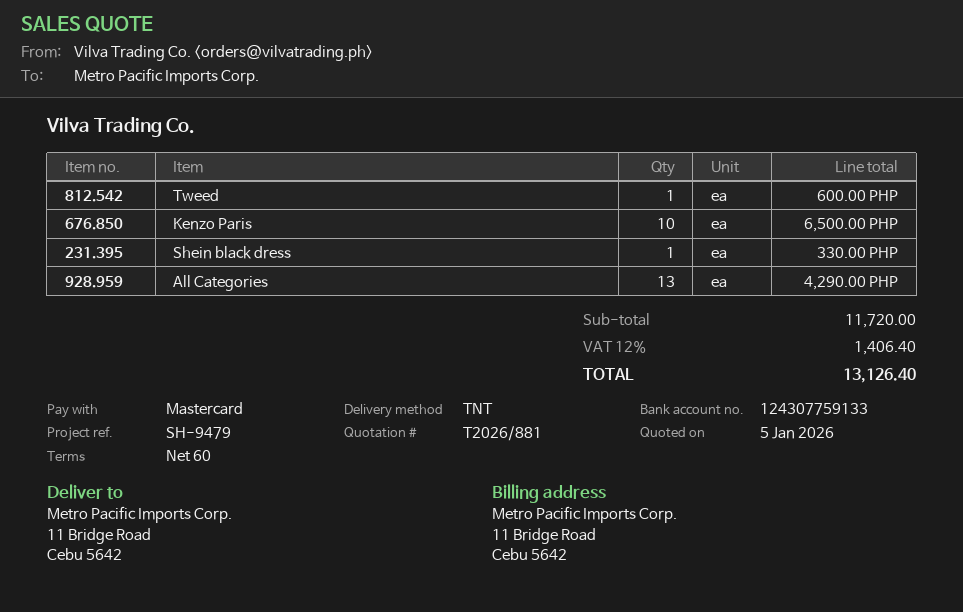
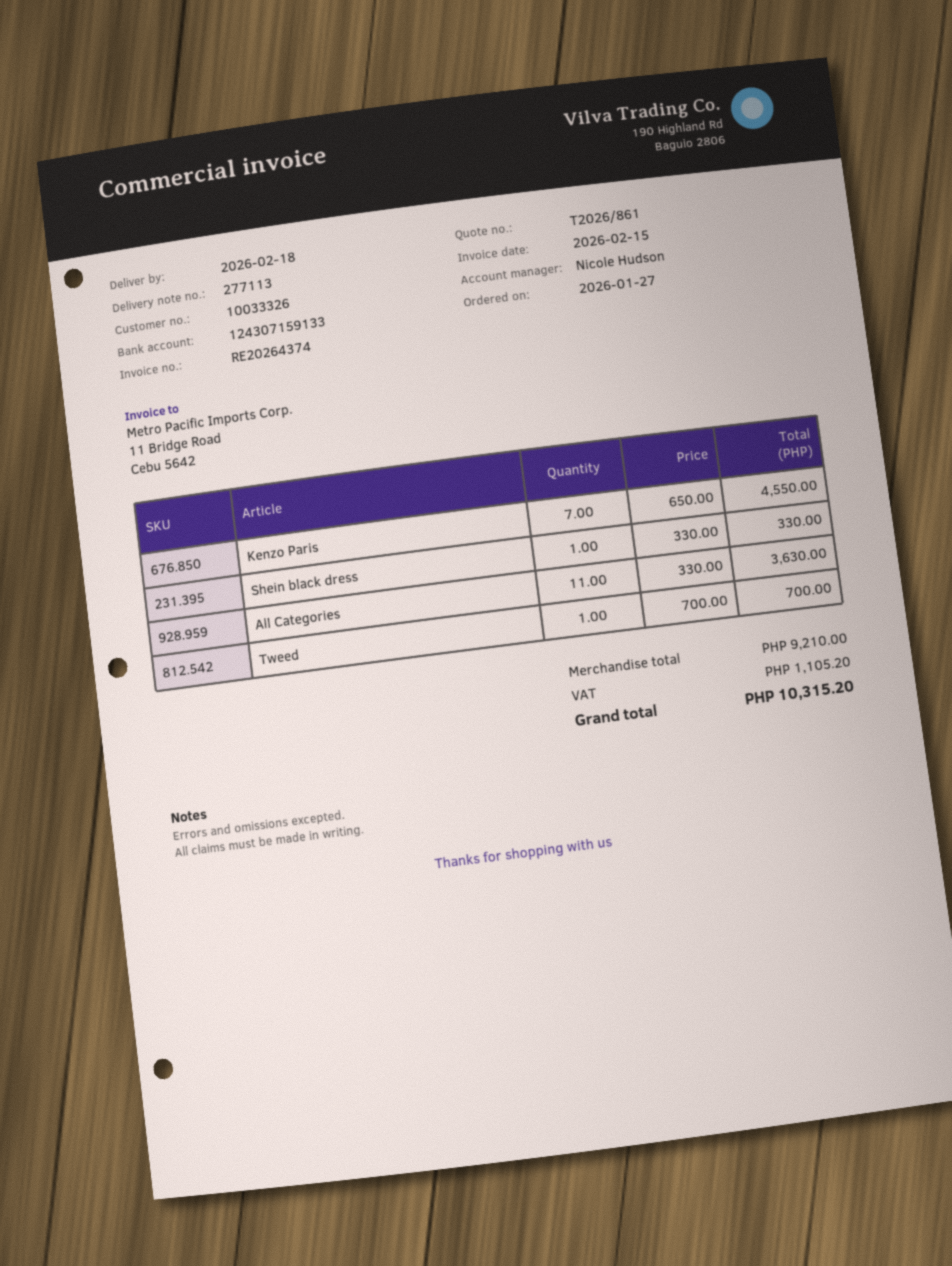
quote number: T2026/881 -> T2026/861
bank account: 124307759133 -> 124307159133
Tweed: 1 for 600.00 -> 1 for 700.00
Kenzo Paris: 10 for 6500.00 -> 7 for 4550.00
All Categories: 13 for 4290.00 -> 11 for 3630.00
subtotal: 11720.00 -> 9210.00
tax: 1406.40 -> 1105.20
total: 13126.40 -> 10315.20

